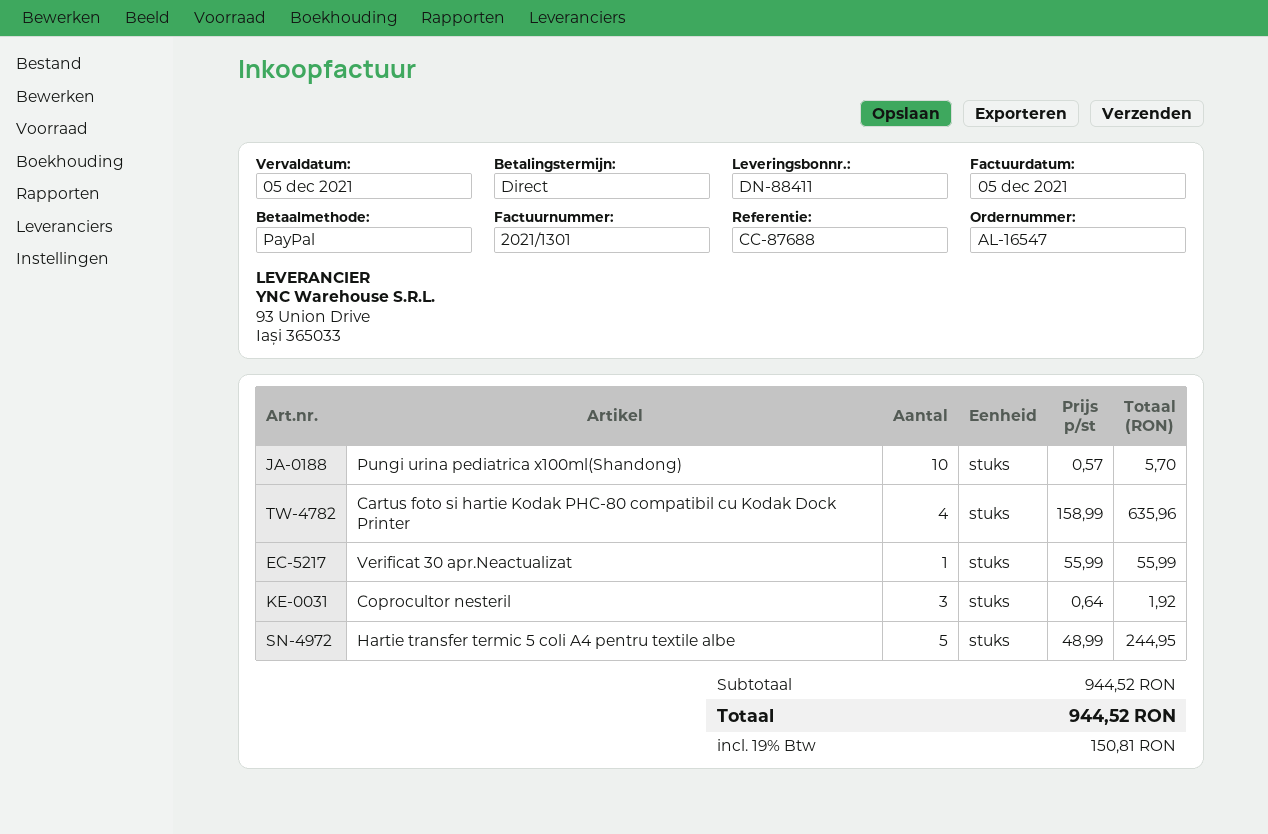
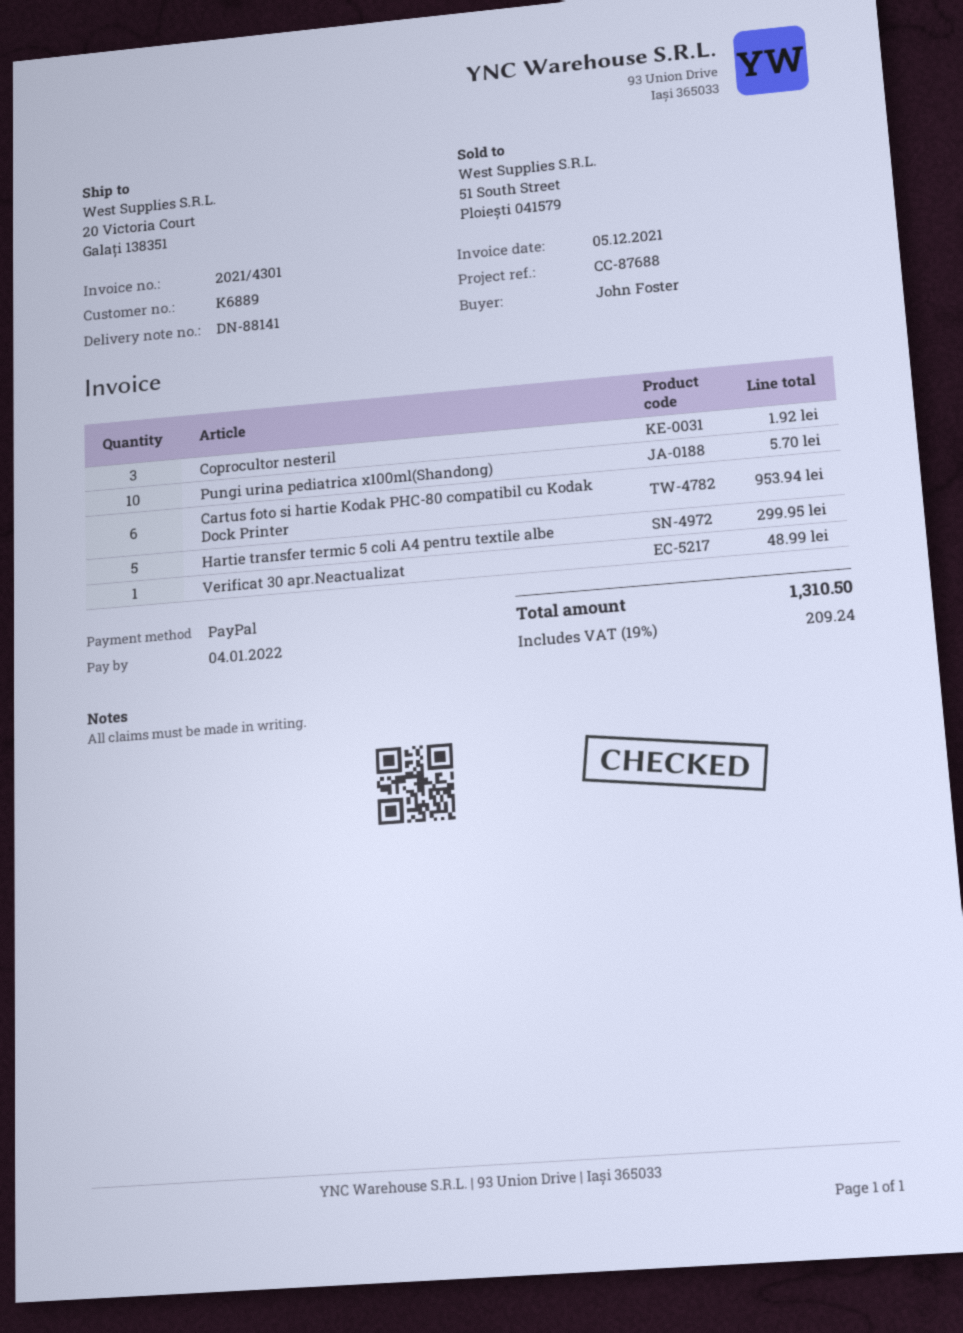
delivery note number: DN-88411 -> DN-88141
invoice number: 2021/1301 -> 2021/4301
due date: 2021-12-05 -> 2022-01-04
Cartus foto si hartie Kodak PHC-80 compatibil cu Kodak Dock Printer: 4 for 635.96 -> 6 for 953.94
Verificat 30 apr.Neactualizat: 1 for 55.99 -> 1 for 48.99
Hartie transfer termic 5 coli A4 pentru textile albe: 5 for 244.95 -> 5 for 299.95
tax: 19% = 150.81 -> 19% = 209.24
total: 944.52 -> 1310.50

